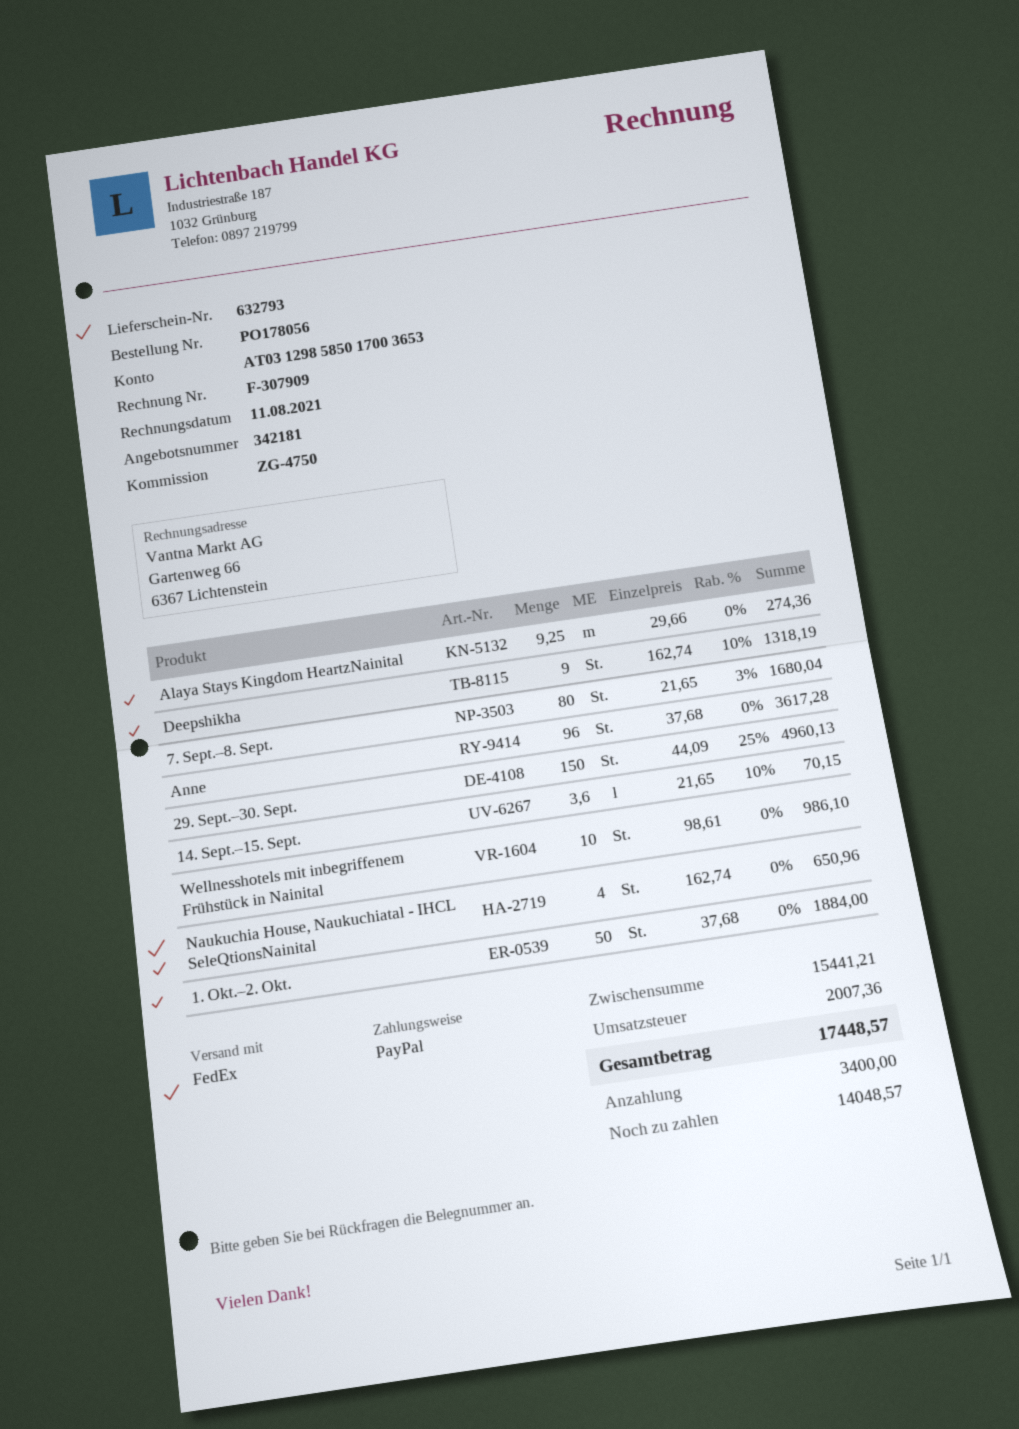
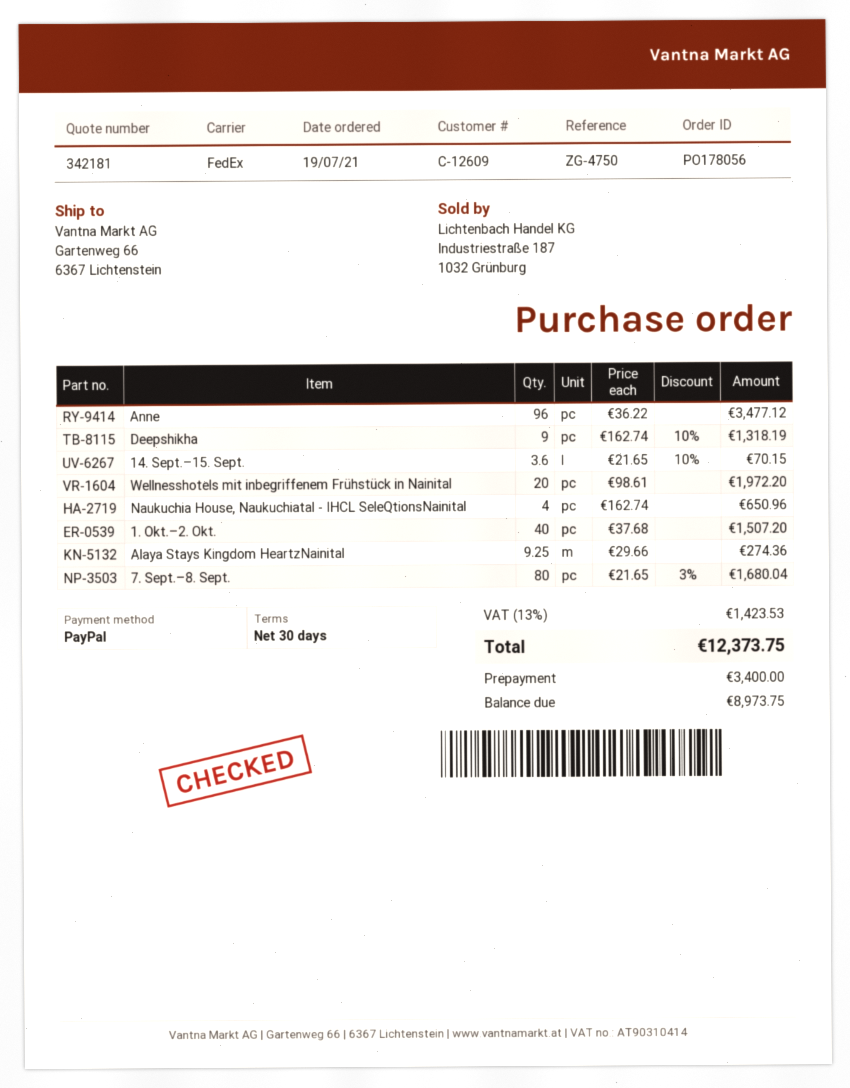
Anne: 96 x 37.68 = 3617.28 -> 96 x 36.22 = 3477.12
29. Sept.–30. Sept.: 150 x 44.09 - 25% = 4960.13 -> none
Wellnesshotels mit inbegriffenem Frühstück in Nainital: 10 x 98.61 = 986.10 -> 20 x 98.61 = 1972.20
1. Okt.–2. Okt.: 50 x 37.68 = 1884.00 -> 40 x 37.68 = 1507.20
tax: 2007.36 -> 1423.53
total: 17448.57 -> 12373.75
balance: 14048.57 -> 8973.75

